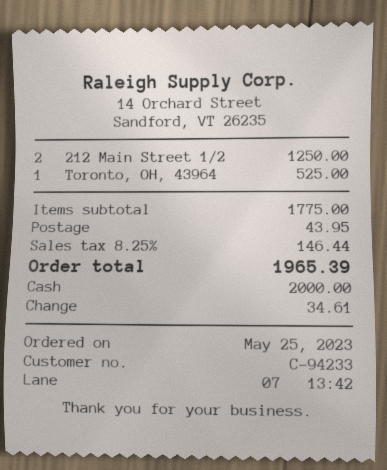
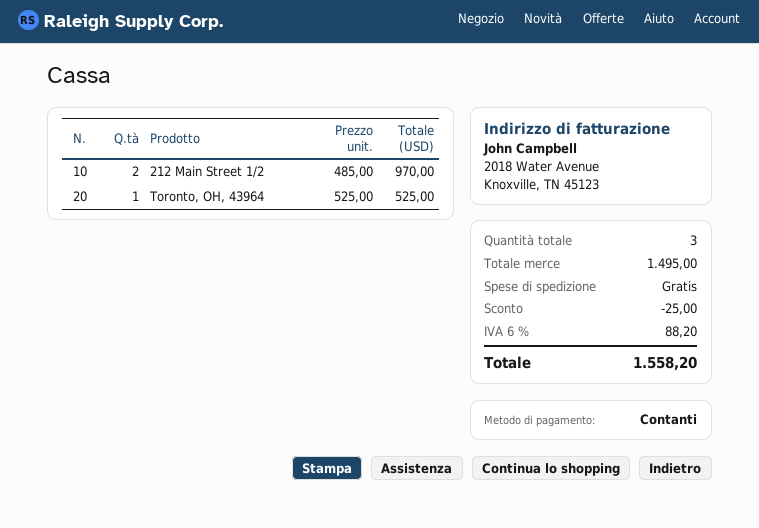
212 Main Street 1/2: 2 for 1250.00 -> 2 for 970.00
subtotal: 1775.00 -> 1495.00
discount: none -> 25.00
shipping: 43.95 -> 0.00
tax: 8.25% = 146.44 -> 6% = 88.20
total: 1965.39 -> 1558.20

